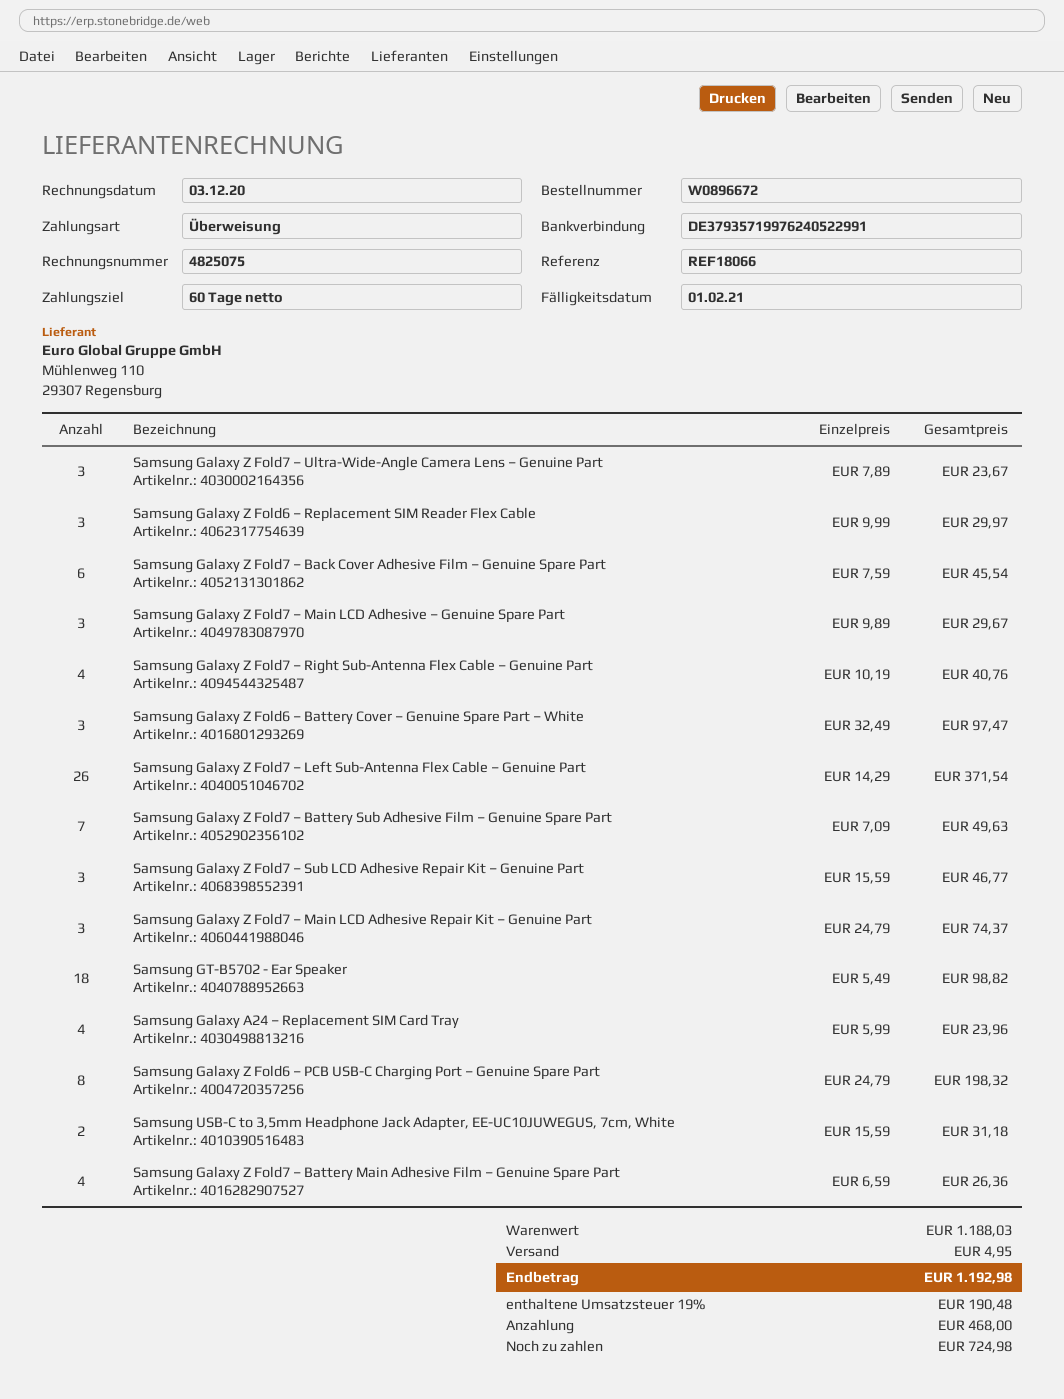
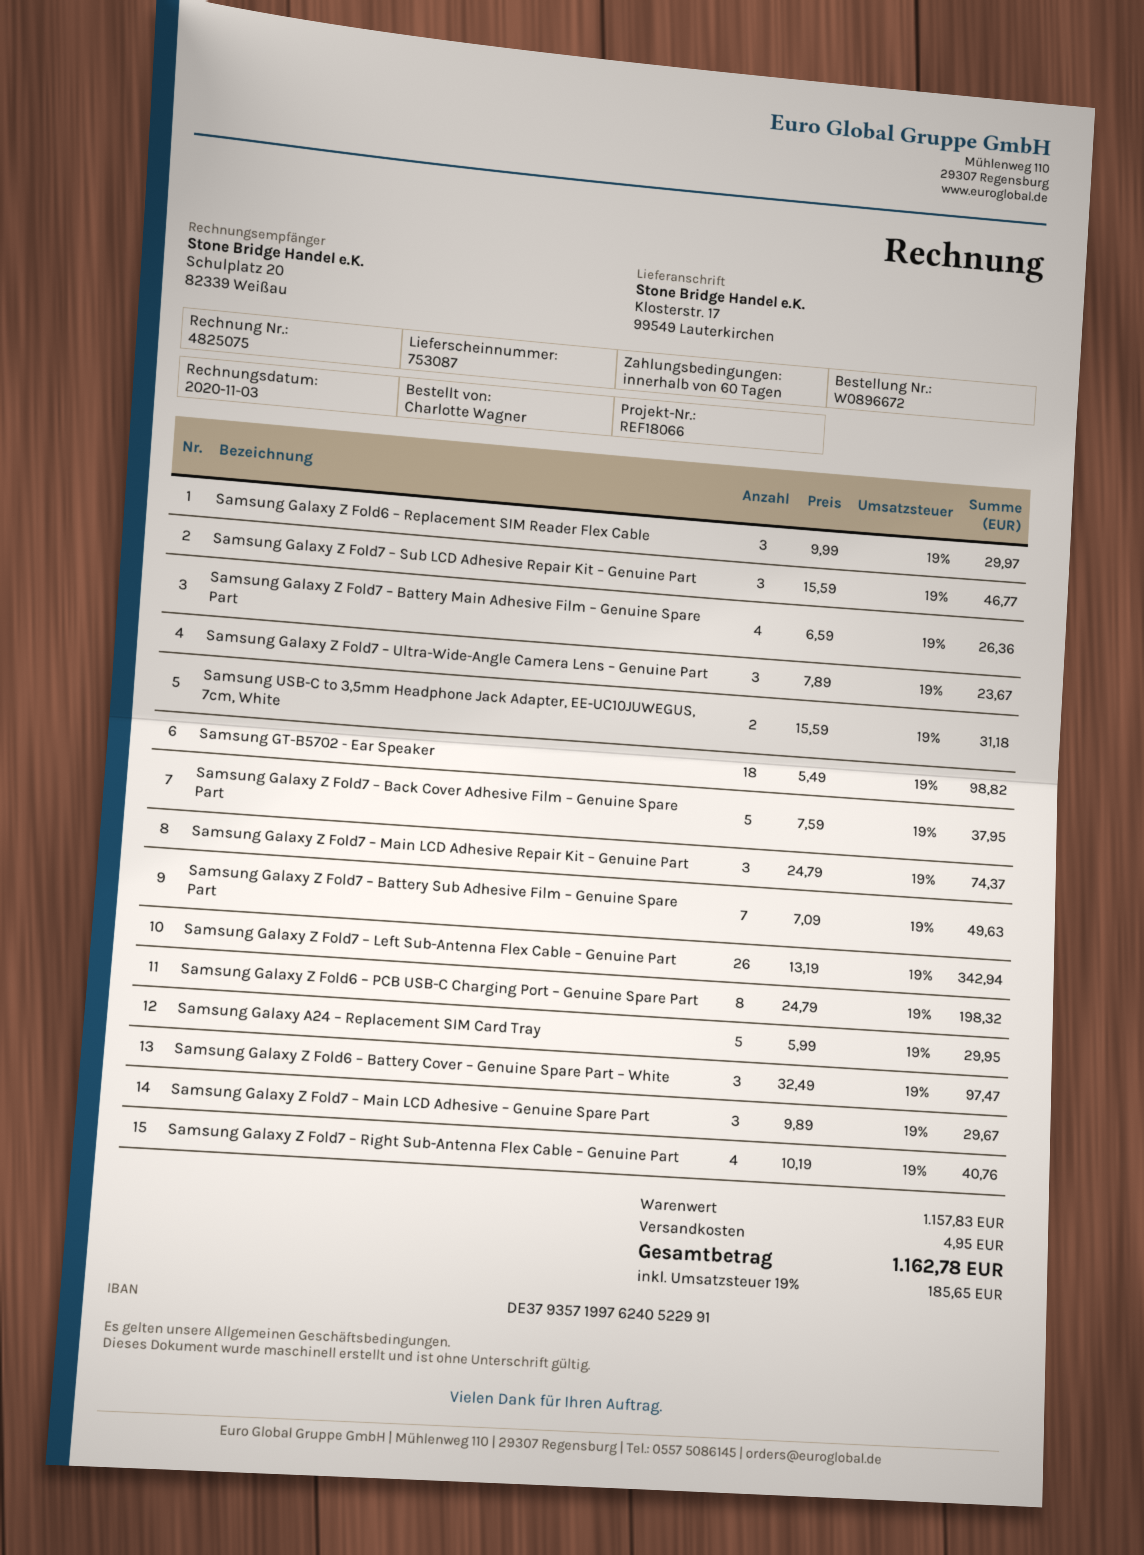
invoice date: 2020-12-03 -> 2020-11-03
Samsung Galaxy Z Fold7 – Back Cover Adhesive Film – Genuine Spare Part: 6 x 7.59 = 45.54 -> 5 x 7.59 = 37.95
Samsung Galaxy Z Fold7 – Left Sub-Antenna Flex Cable – Genuine Part: 26 x 14.29 = 371.54 -> 26 x 13.19 = 342.94
Samsung Galaxy A24 – Replacement SIM Card Tray: 4 x 5.99 = 23.96 -> 5 x 5.99 = 29.95
subtotal: 1188.03 -> 1157.83
tax: 19% = 190.48 -> 19% = 185.65
total: 1192.98 -> 1162.78

